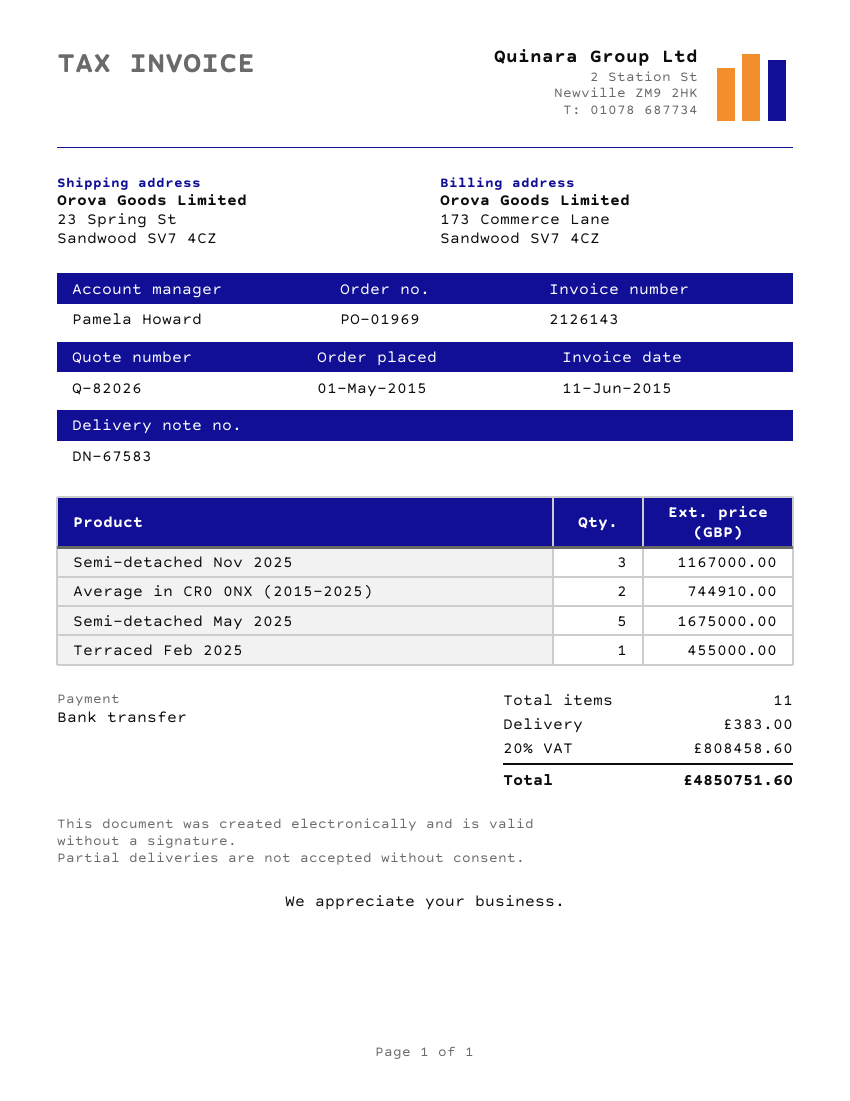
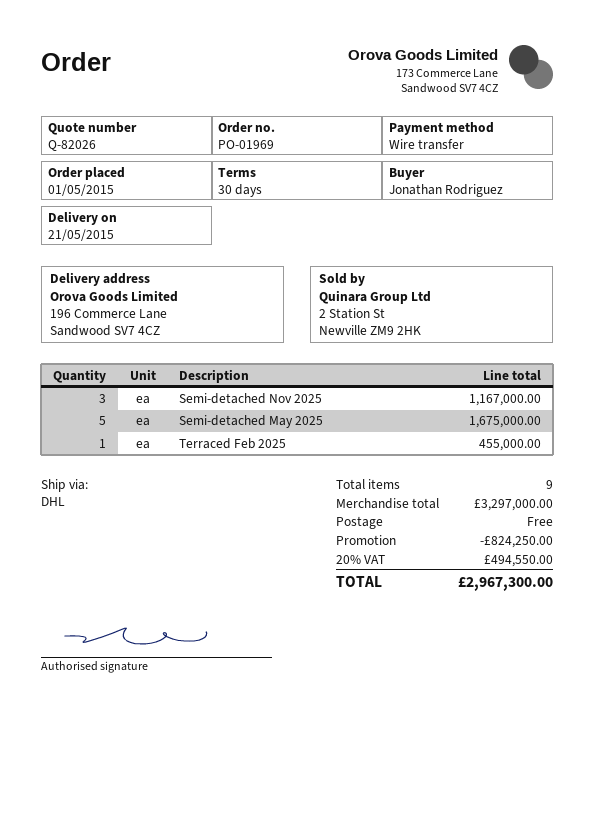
ship to: 23 Spring St, Sandwood SV7 4CZ -> 196 Commerce Lane, Sandwood SV7 4CZ
Average in CR0 0NX (2015–2025): 2 for 744910.00 -> none
total quantity: 11 -> 9
discount: none -> 824250.00
shipping: 383.00 -> 0.00
tax: 20% = 808458.60 -> 20% = 494550.00
total: 4850751.60 -> 2967300.00

